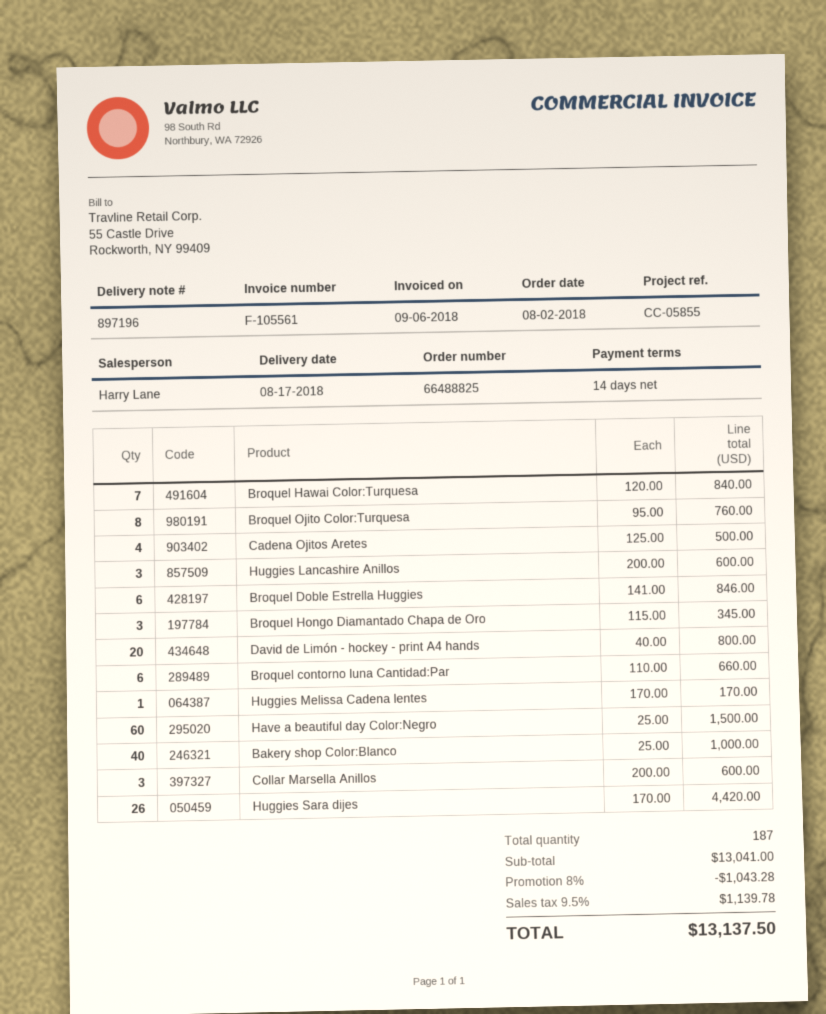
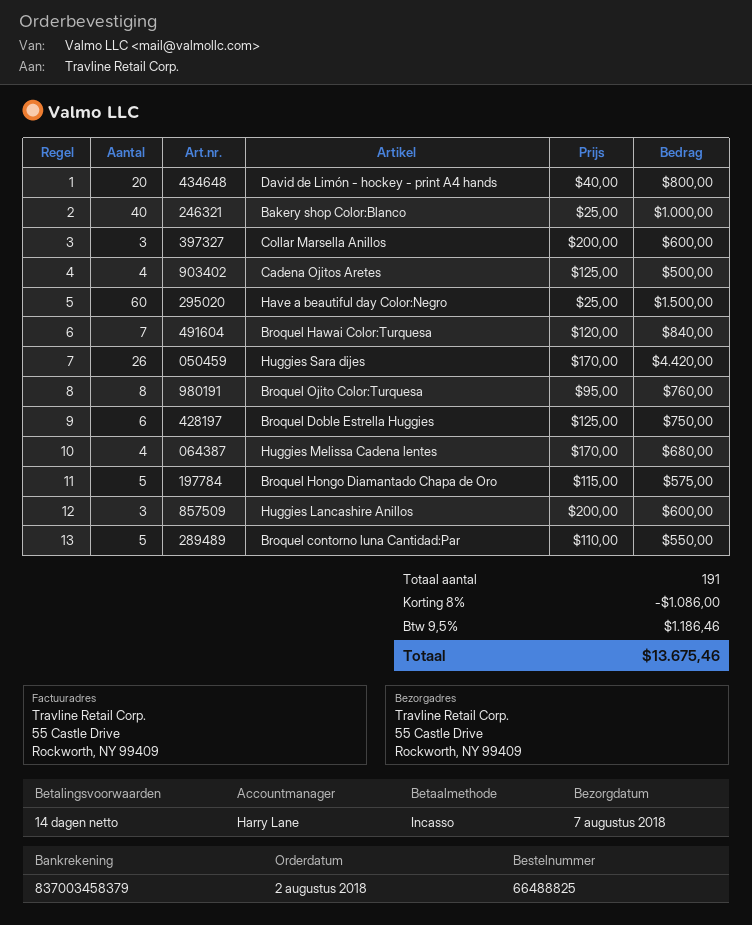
delivery date: 2018-08-17 -> 2018-08-07
Broquel Doble Estrella Huggies: 6 x 141.00 = 846.00 -> 6 x 125.00 = 750.00
Broquel Hongo Diamantado Chapa de Oro: 3 x 115.00 = 345.00 -> 5 x 115.00 = 575.00
Broquel contorno luna Cantidad:Par: 6 x 110.00 = 660.00 -> 5 x 110.00 = 550.00
Huggies Melissa Cadena lentes: 1 x 170.00 = 170.00 -> 4 x 170.00 = 680.00
total quantity: 187 -> 191
discount: 8% = 1043.28 -> 8% = 1086.00
tax: 9.5% = 1139.78 -> 9.5% = 1186.46
total: 13137.50 -> 13675.46

